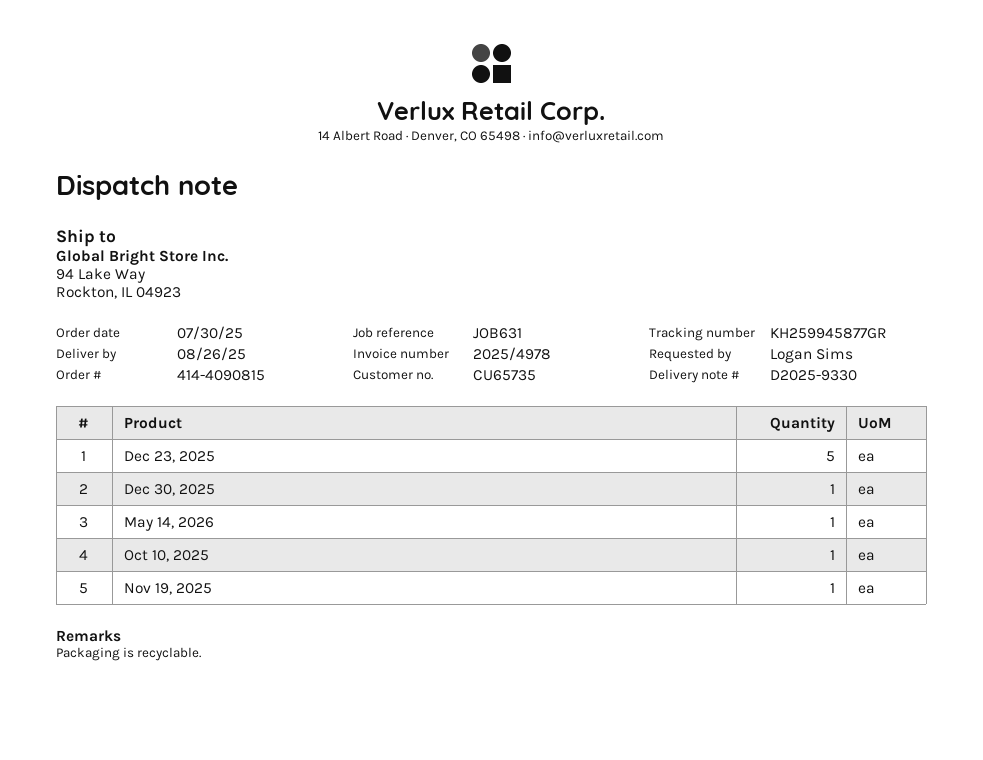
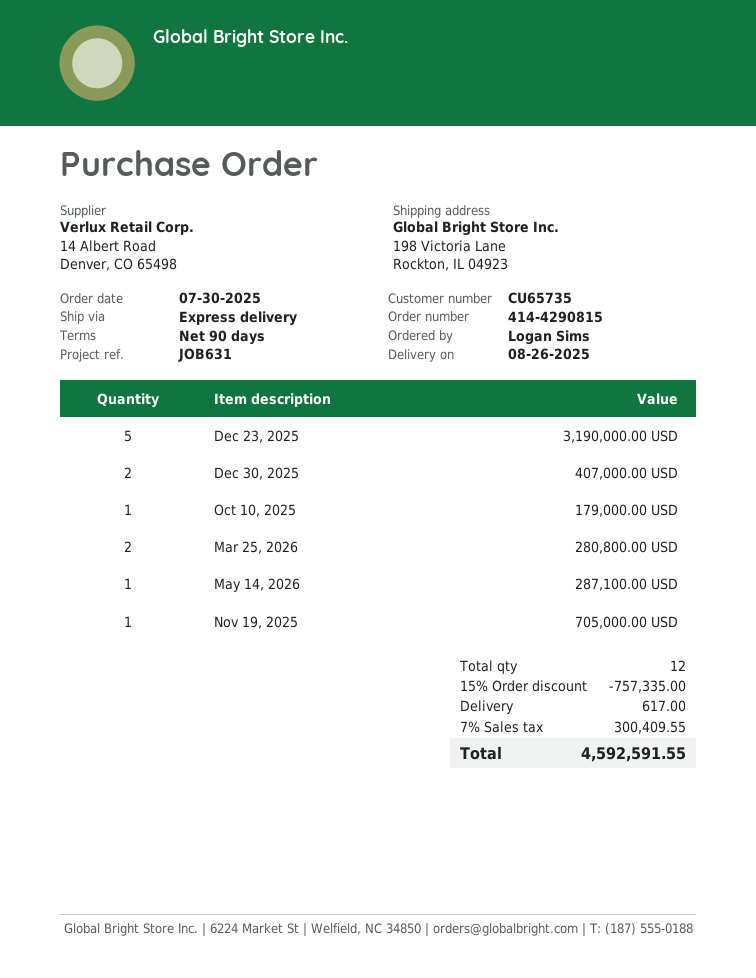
order number: 414-4090815 -> 414-4290815
ship to: 94 Lake Way, Rockton, IL 04923 -> 198 Victoria Lane, Rockton, IL 04923
Dec 30, 2025: 1 -> 2
Mar 25, 2026: none -> 2

